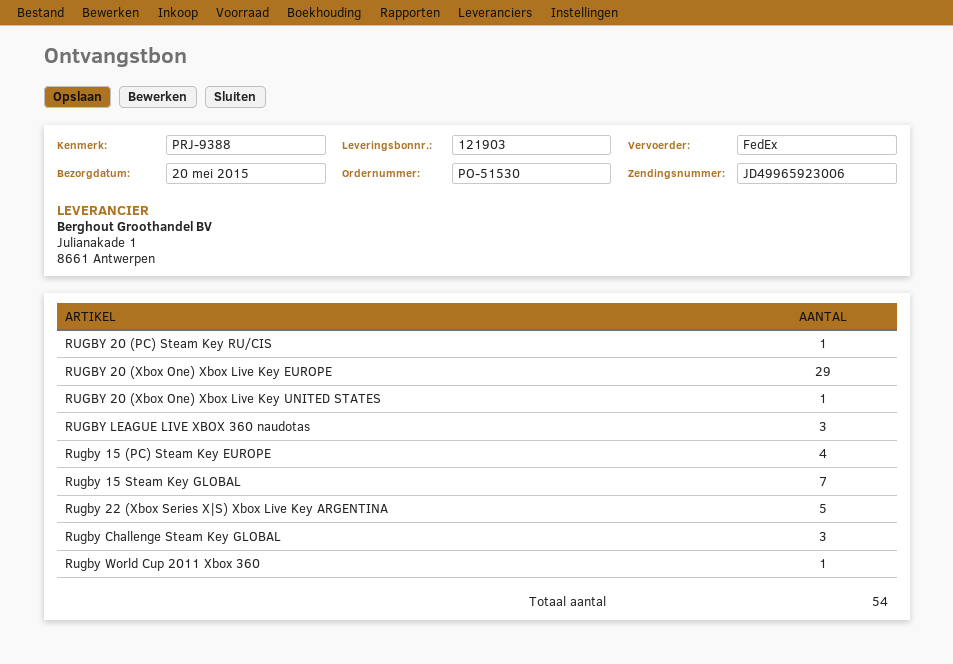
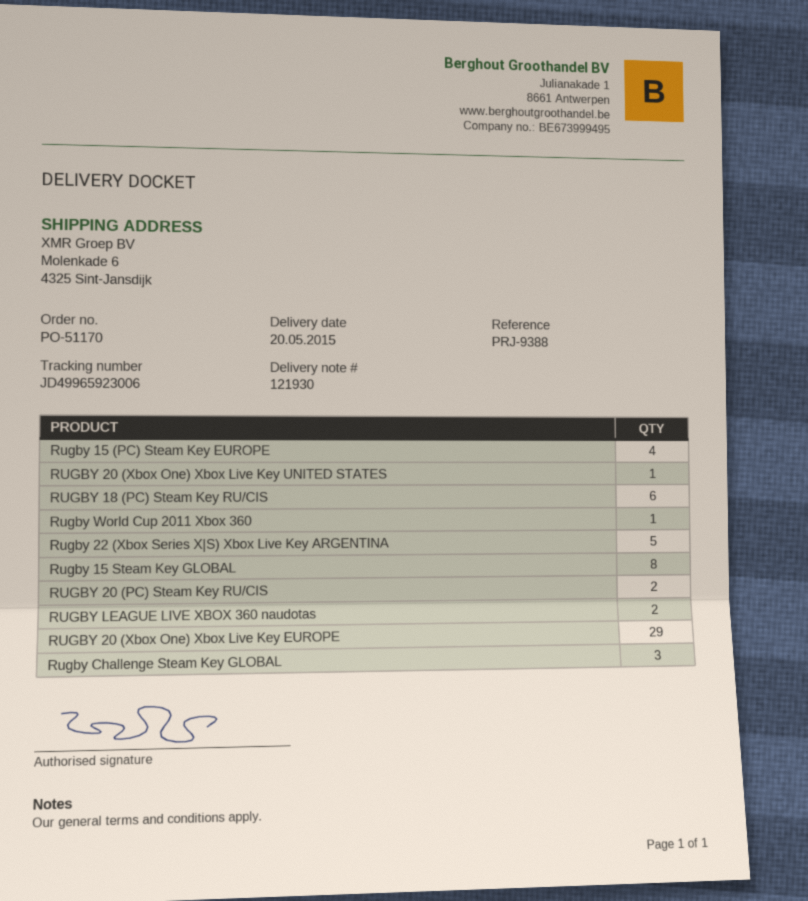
order number: PO-51530 -> PO-51170
delivery note number: 121903 -> 121930
RUGBY 20 (PC) Steam Key RU/CIS: 1 -> 2
RUGBY LEAGUE LIVE XBOX 360 naudotas: 3 -> 2
Rugby 15 Steam Key GLOBAL: 7 -> 8
RUGBY 18 (PC) Steam Key RU/CIS: none -> 6

